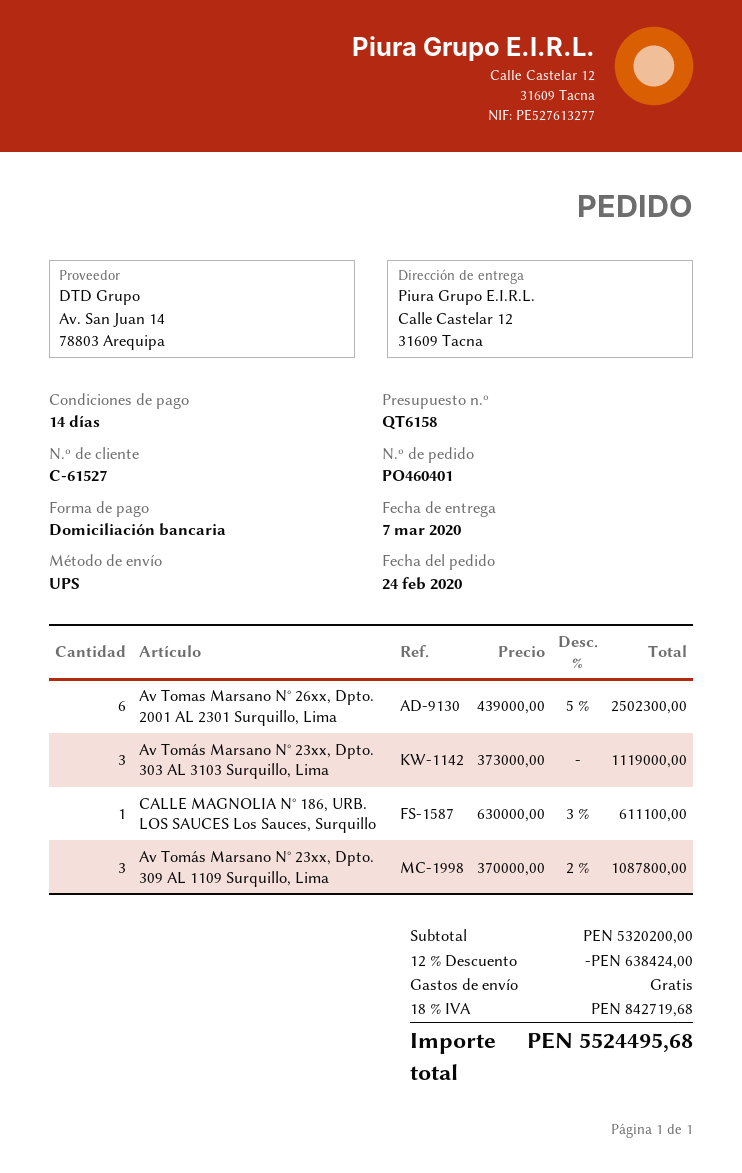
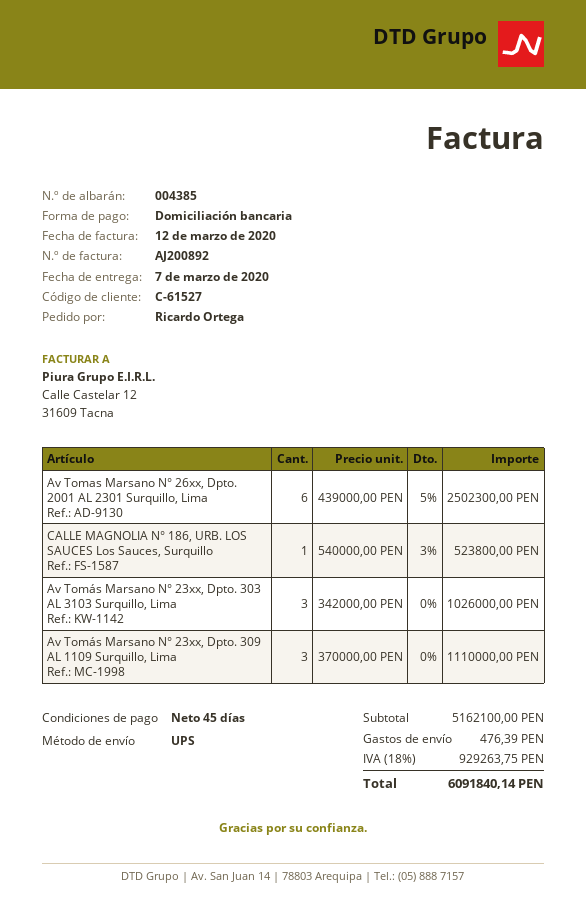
payment terms: 14 days -> 45 days
Av Tomás Marsano N° 23xx, Dpto. 303 AL 3103 Surquillo, Lima: 3 x 373000.00 = 1119000.00 -> 3 x 342000.00 = 1026000.00
CALLE MAGNOLIA N° 186, URB. LOS SAUCES Los Sauces, Surquillo: 1 x 630000.00 - 3% = 611100.00 -> 1 x 540000.00 - 3% = 523800.00
Av Tomás Marsano N° 23xx, Dpto. 309 AL 1109 Surquillo, Lima: 3 x 370000.00 - 2% = 1087800.00 -> 3 x 370000.00 = 1110000.00
subtotal: 5320200.00 -> 5162100.00
discount: 12% = 638424.00 -> none
shipping: 0.00 -> 476.39
tax: 18% = 842719.68 -> 18% = 929263.75
total: 5524495.68 -> 6091840.14

